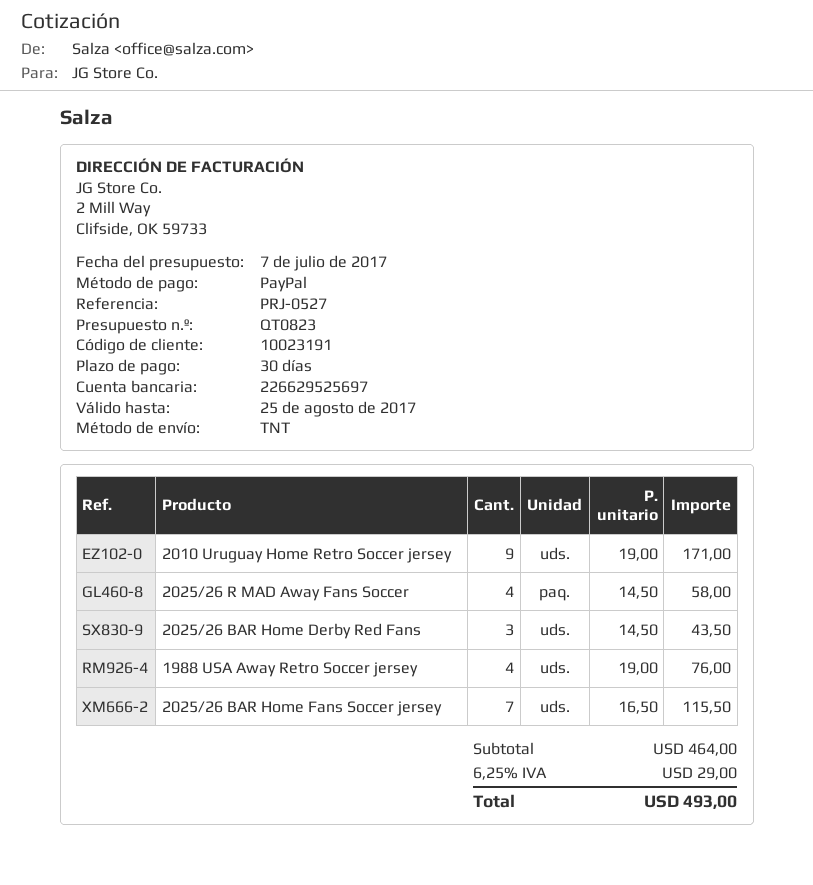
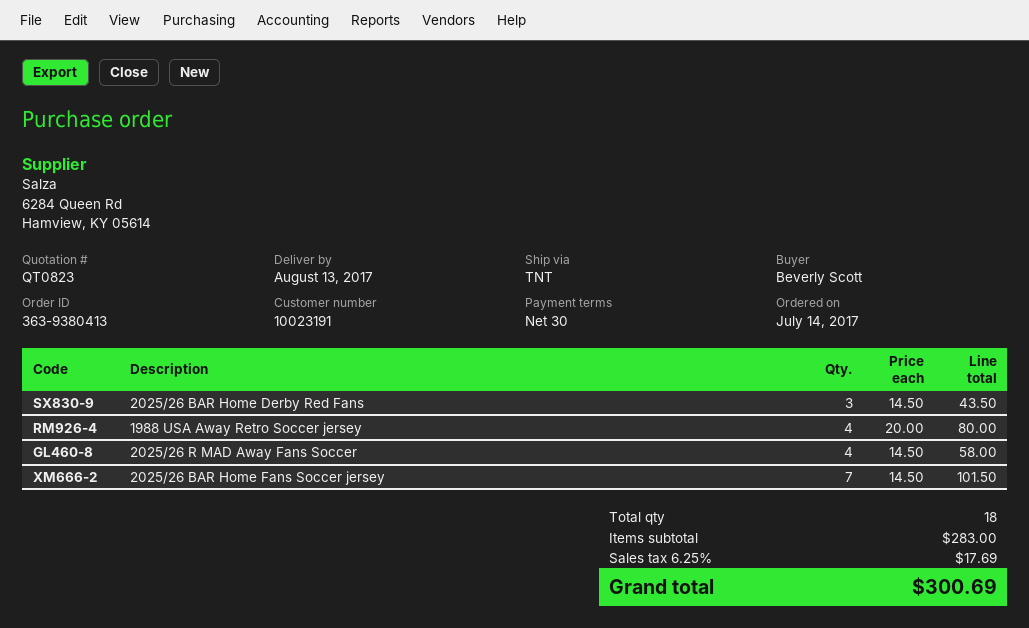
2010 Uruguay Home Retro Soccer jersey: 9 x 19.00 = 171.00 -> none
1988 USA Away Retro Soccer jersey: 4 x 19.00 = 76.00 -> 4 x 20.00 = 80.00
2025/26 BAR Home Fans Soccer jersey: 7 x 16.50 = 115.50 -> 7 x 14.50 = 101.50
subtotal: 464.00 -> 283.00
tax: 6.25% = 29.00 -> 6.25% = 17.69
total: 493.00 -> 300.69

